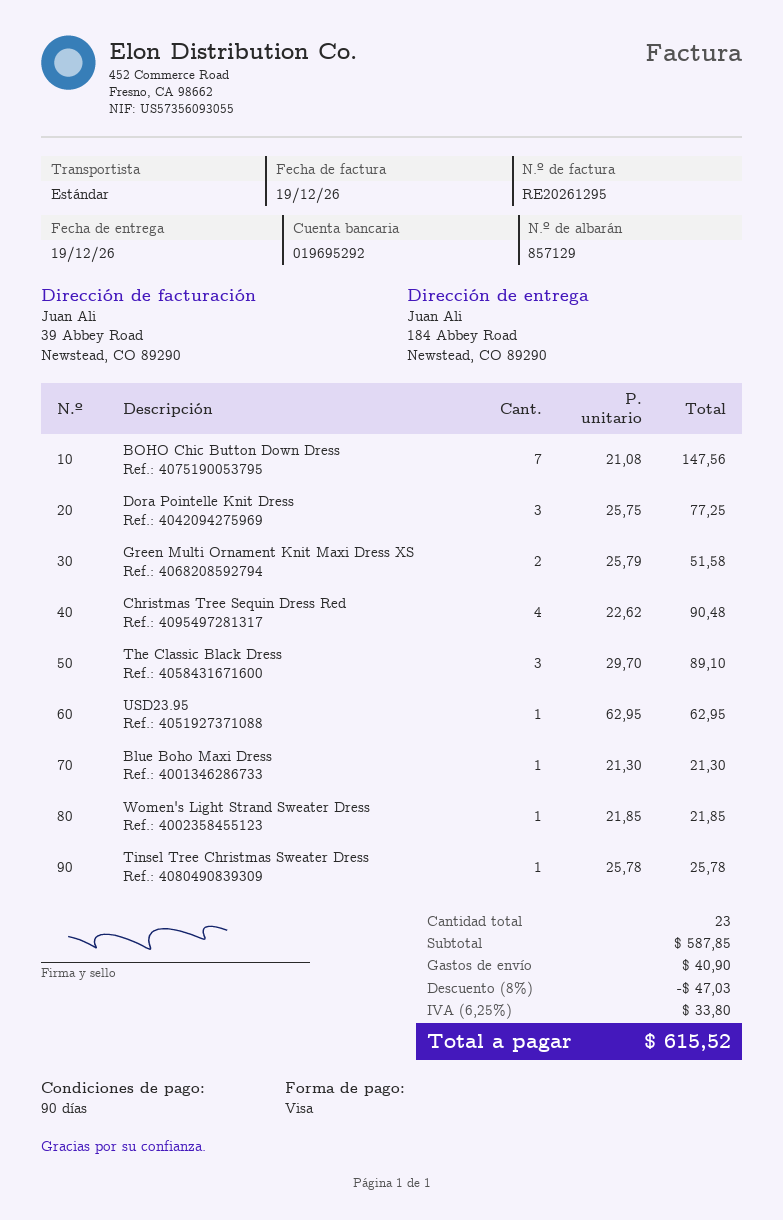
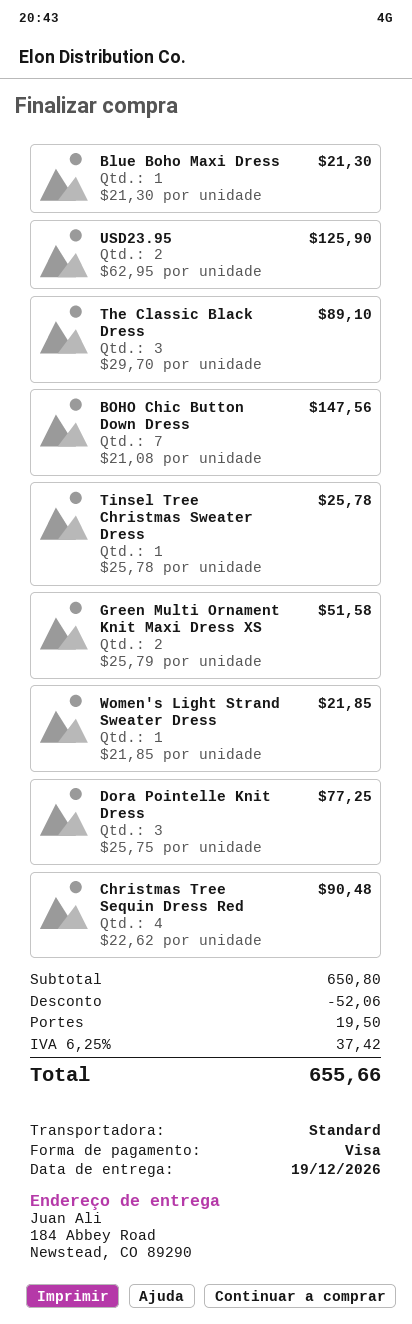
USD23.95: 1 x 62.95 = 62.95 -> 2 x 62.95 = 125.90
subtotal: 587.85 -> 650.80
discount: 47.03 -> 52.06
shipping: 40.90 -> 19.50
tax: 6.25% = 33.80 -> 6.25% = 37.42
total: 615.52 -> 655.66

